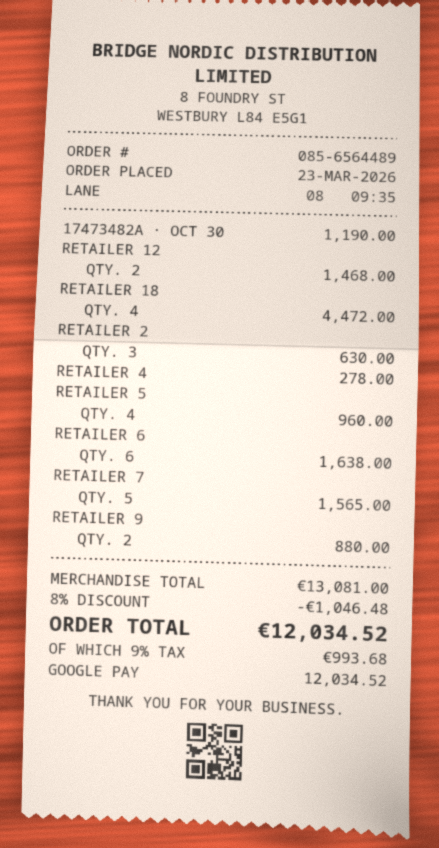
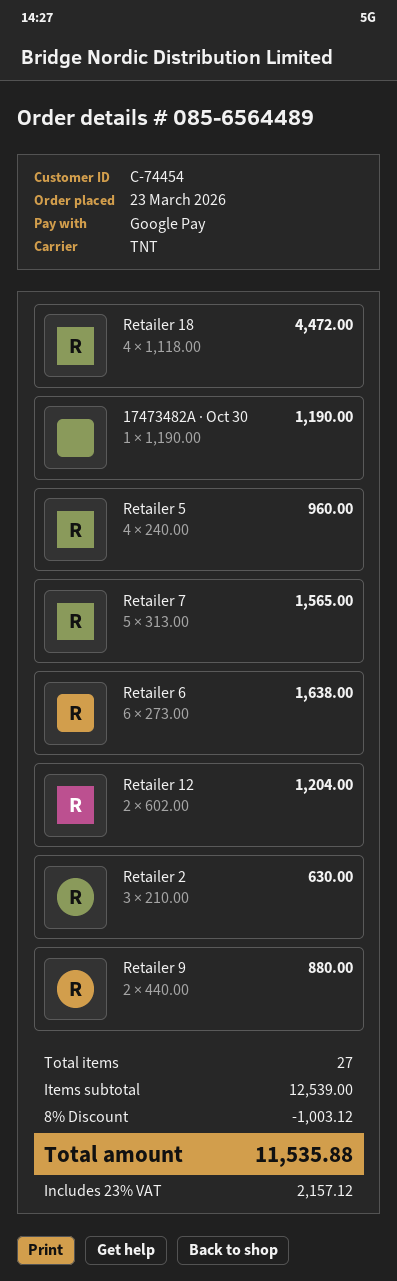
RETAILER 12: 2 for 1468.00 -> 2 for 1204.00
RETAILER 4: 1 for 278.00 -> none
subtotal: 13081.00 -> 12539.00
discount: 8% = 1046.48 -> 8% = 1003.12
tax: 9% = 993.68 -> 23% = 2157.12
total: 12034.52 -> 11535.88

